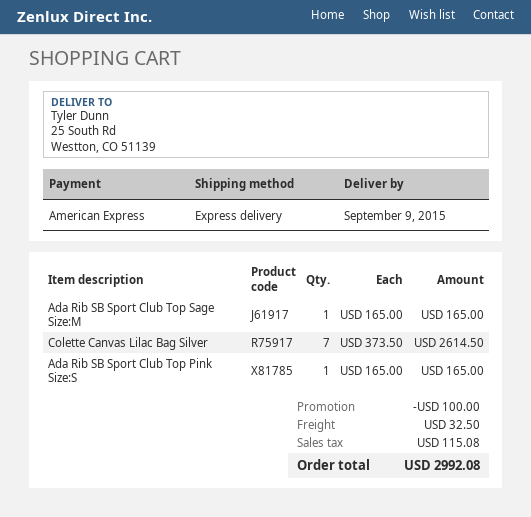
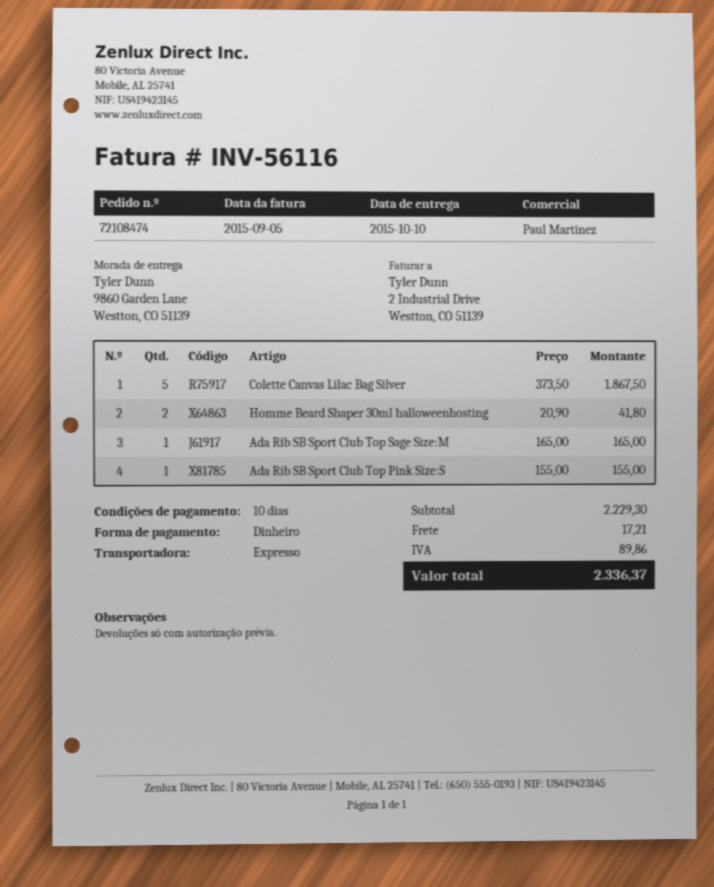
delivery date: 2015-09-09 -> 2015-10-10
payment method: American Express -> cash
ship to: 25 South Rd, Westton, CO 51139 -> 9860 Garden Lane, Westton, CO 51139
Colette Canvas Lilac Bag Silver: 7 x 373.50 = 2614.50 -> 5 x 373.50 = 1867.50
Ada Rib SB Sport Club Top Pink Size:S: 1 x 165.00 = 165.00 -> 1 x 155.00 = 155.00
Homme Beard Shaper 30ml halloweenhosting: none -> 2 x 20.90 = 41.80
discount: 100.00 -> none
shipping: 32.50 -> 17.21
tax: 115.08 -> 89.86
total: 2992.08 -> 2336.37

